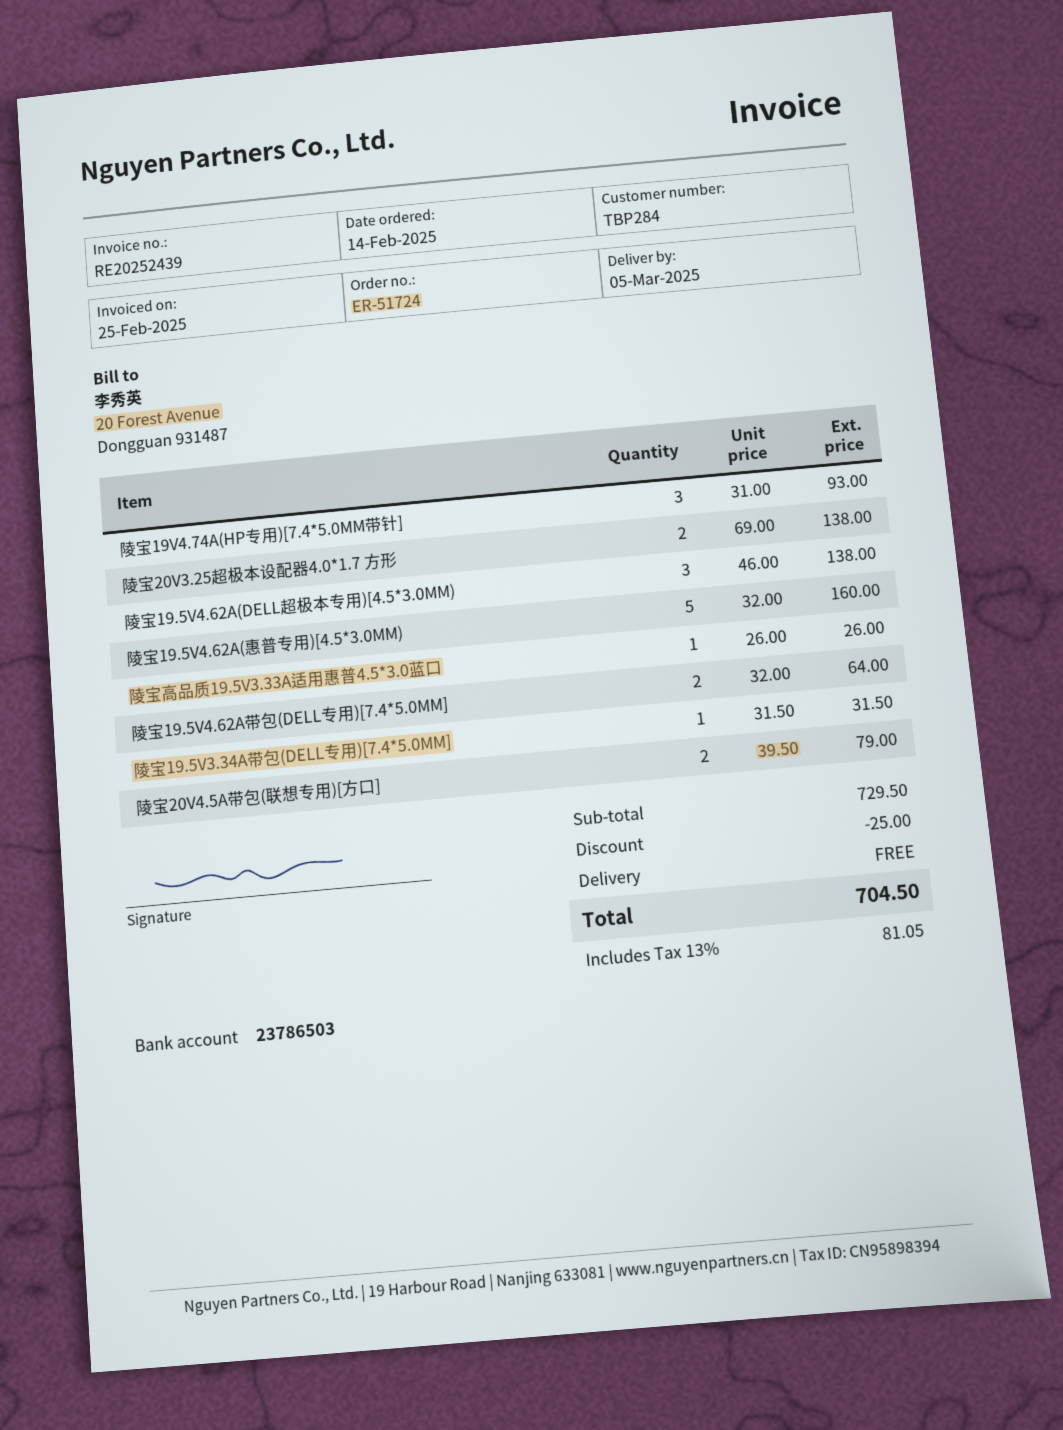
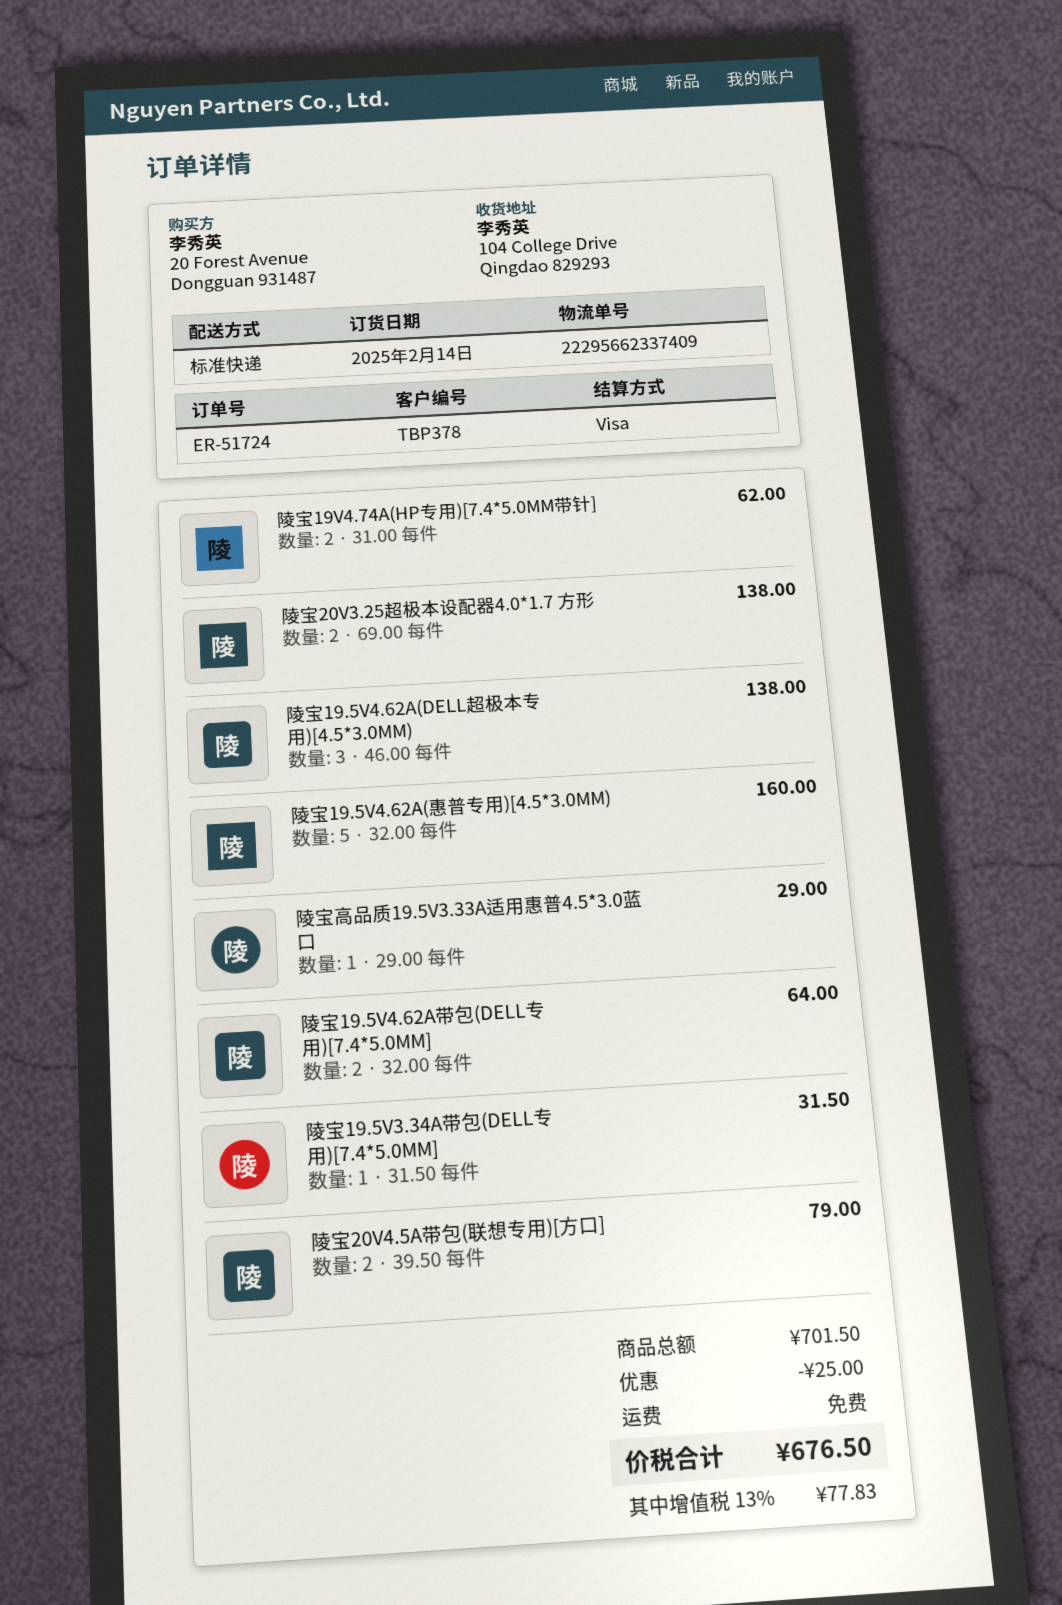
customer number: TBP284 -> TBP378
陵宝19V4.74A(HP专用)[7.4*5.0MM带针]: 3 x 31.00 = 93.00 -> 2 x 31.00 = 62.00
陵宝高品质19.5V3.33A适用惠普4.5*3.0蓝口: 1 x 26.00 = 26.00 -> 1 x 29.00 = 29.00
subtotal: 729.50 -> 701.50
tax: 13% = 81.05 -> 13% = 77.83
total: 704.50 -> 676.50

